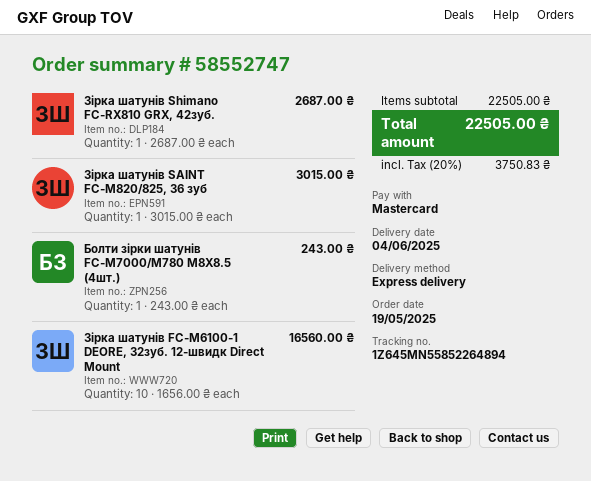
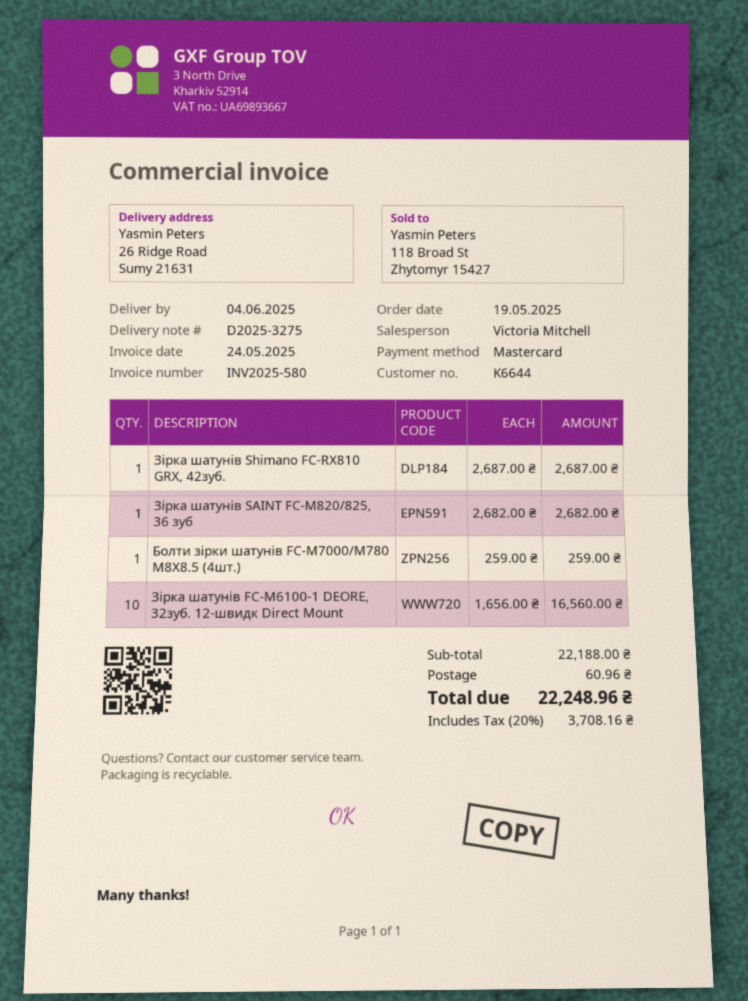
Зірка шатунів SAINT FC-M820/825, 36 зуб: 1 x 3015.00 = 3015.00 -> 1 x 2682.00 = 2682.00
Болти зірки шатунів FC-M7000/M780 M8X8.5 (4шт.): 1 x 243.00 = 243.00 -> 1 x 259.00 = 259.00
subtotal: 22505.00 -> 22188.00
shipping: none -> 60.96
tax: 20% = 3750.83 -> 20% = 3708.16
total: 22505.00 -> 22248.96

